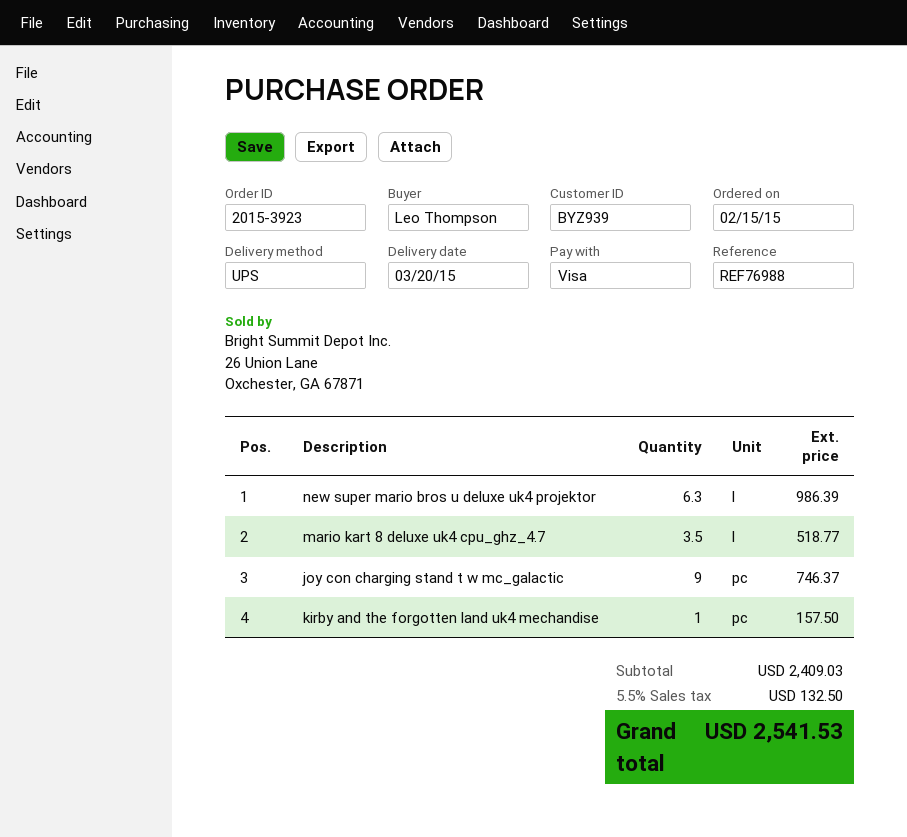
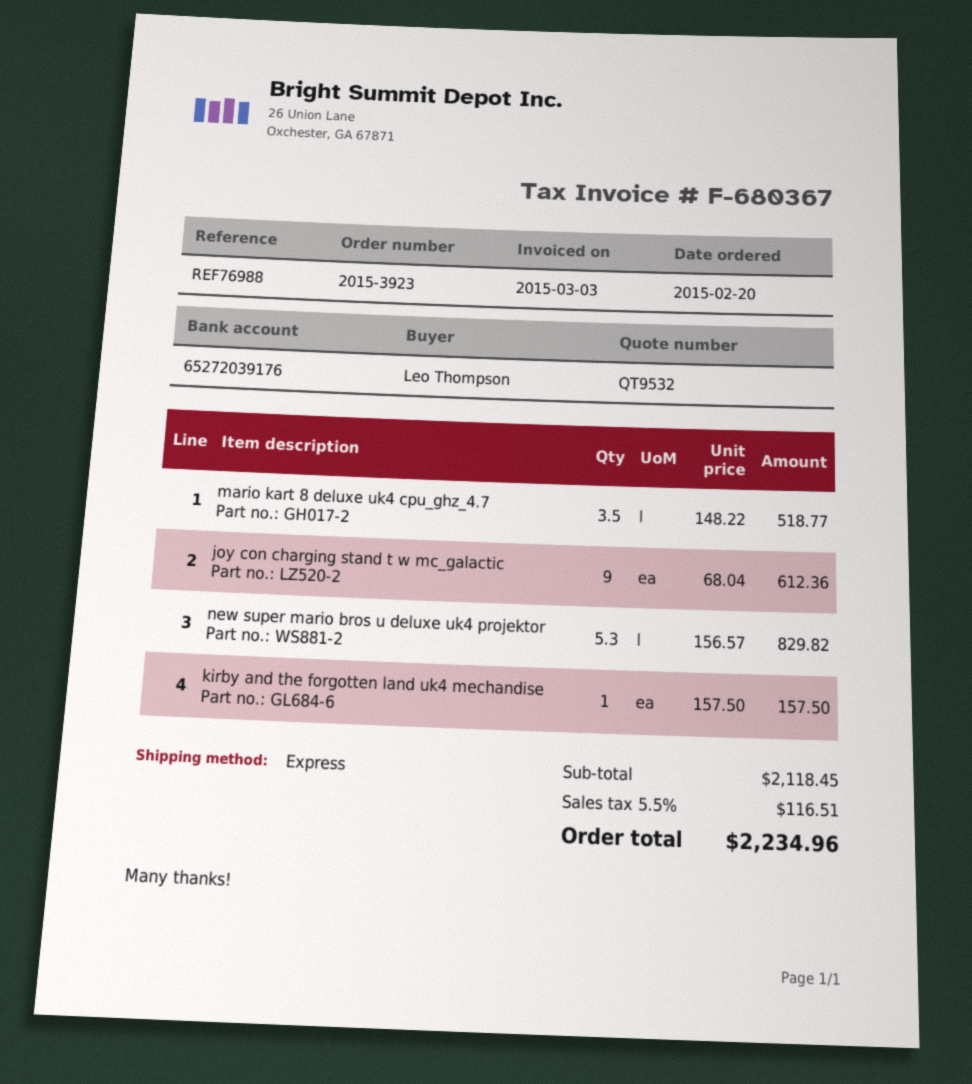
order date: 2015-02-15 -> 2015-02-20
shipping method: UPS -> express
new super mario bros u deluxe uk4 projektor: 6.3 for 986.39 -> 5.3 for 829.82
joy con charging stand t w mc_galactic: 9 for 746.37 -> 9 for 612.36
subtotal: 2409.03 -> 2118.45
tax: 5.5% = 132.50 -> 5.5% = 116.51
total: 2541.53 -> 2234.96

